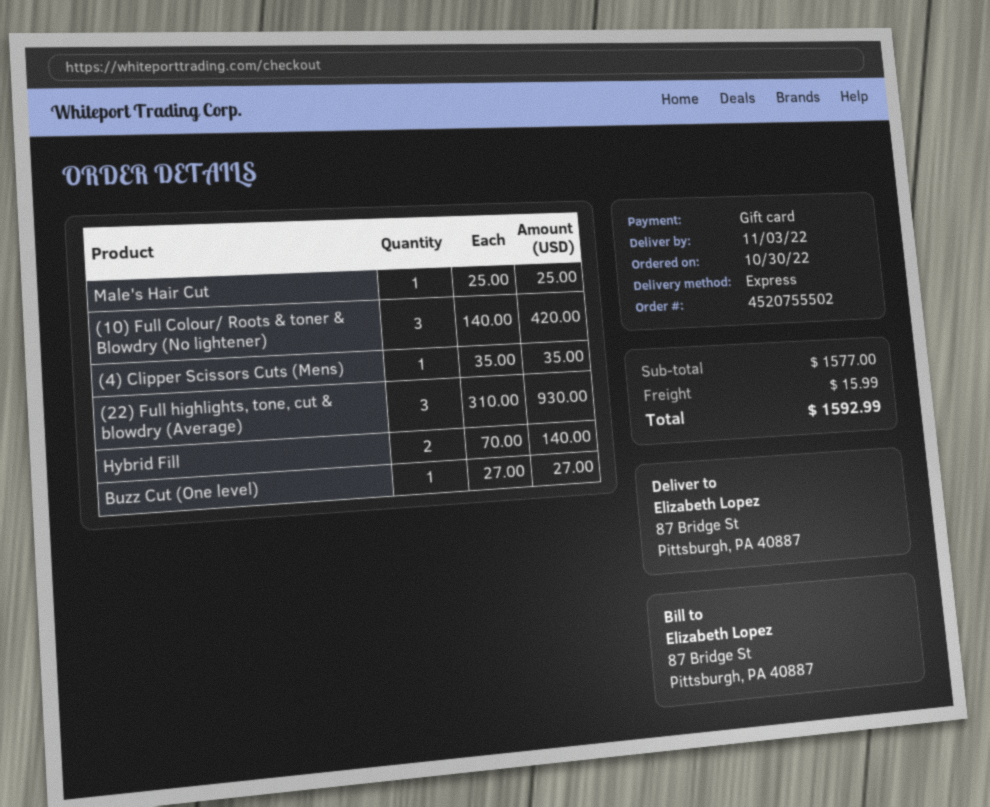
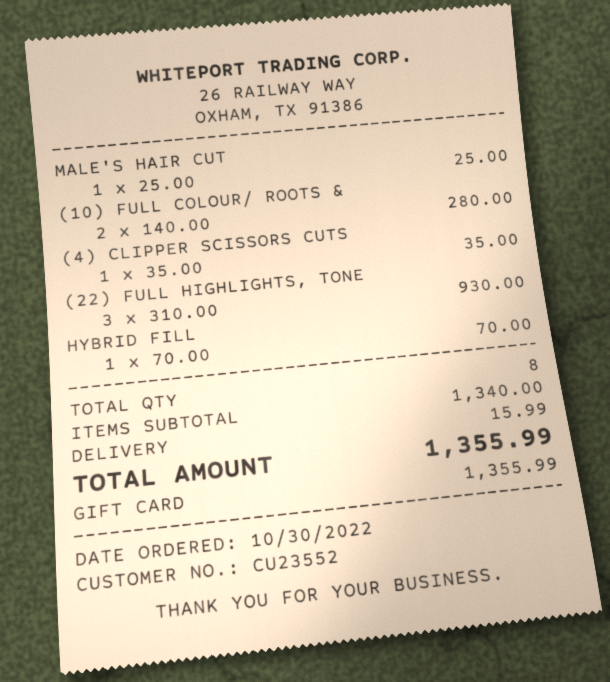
(10) Full Colour/ Roots & toner & Blowdry (No lightener): 3 x 140.00 = 420.00 -> 2 x 140.00 = 280.00
Hybrid Fill: 2 x 70.00 = 140.00 -> 1 x 70.00 = 70.00
Buzz Cut (One level): 1 x 27.00 = 27.00 -> none
subtotal: 1577.00 -> 1340.00
total: 1592.99 -> 1355.99

